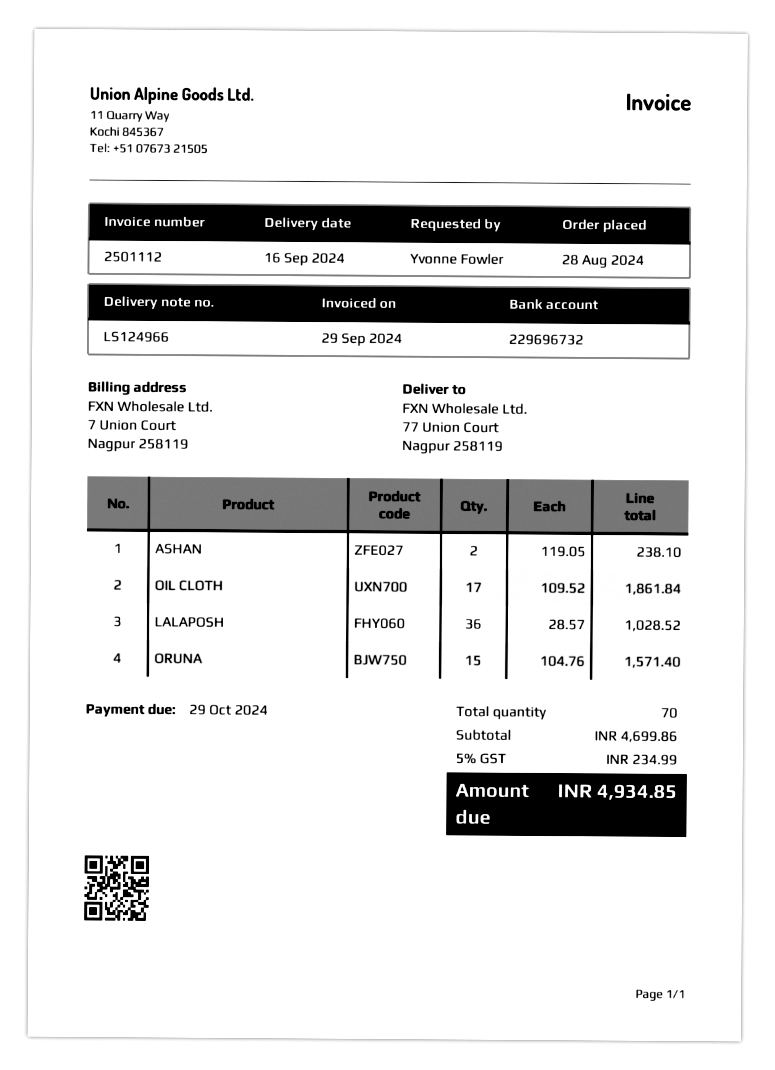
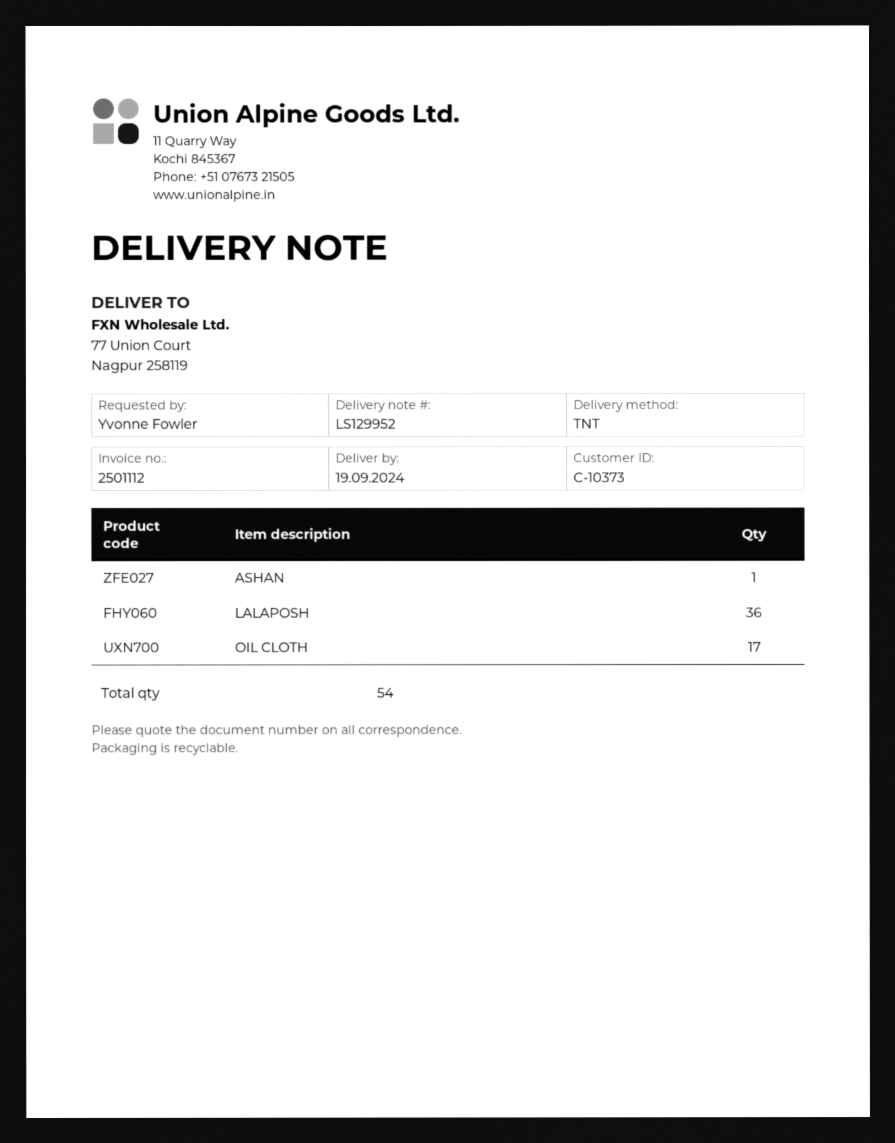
delivery note number: LS124966 -> LS129952
delivery date: 2024-09-16 -> 2024-09-19
ASHAN: 2 -> 1
ORUNA: 15 -> none
total quantity: 70 -> 54

